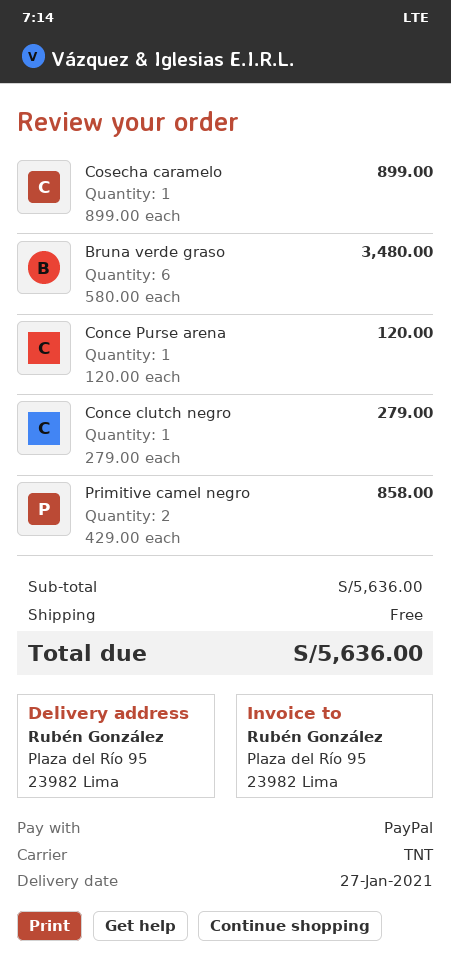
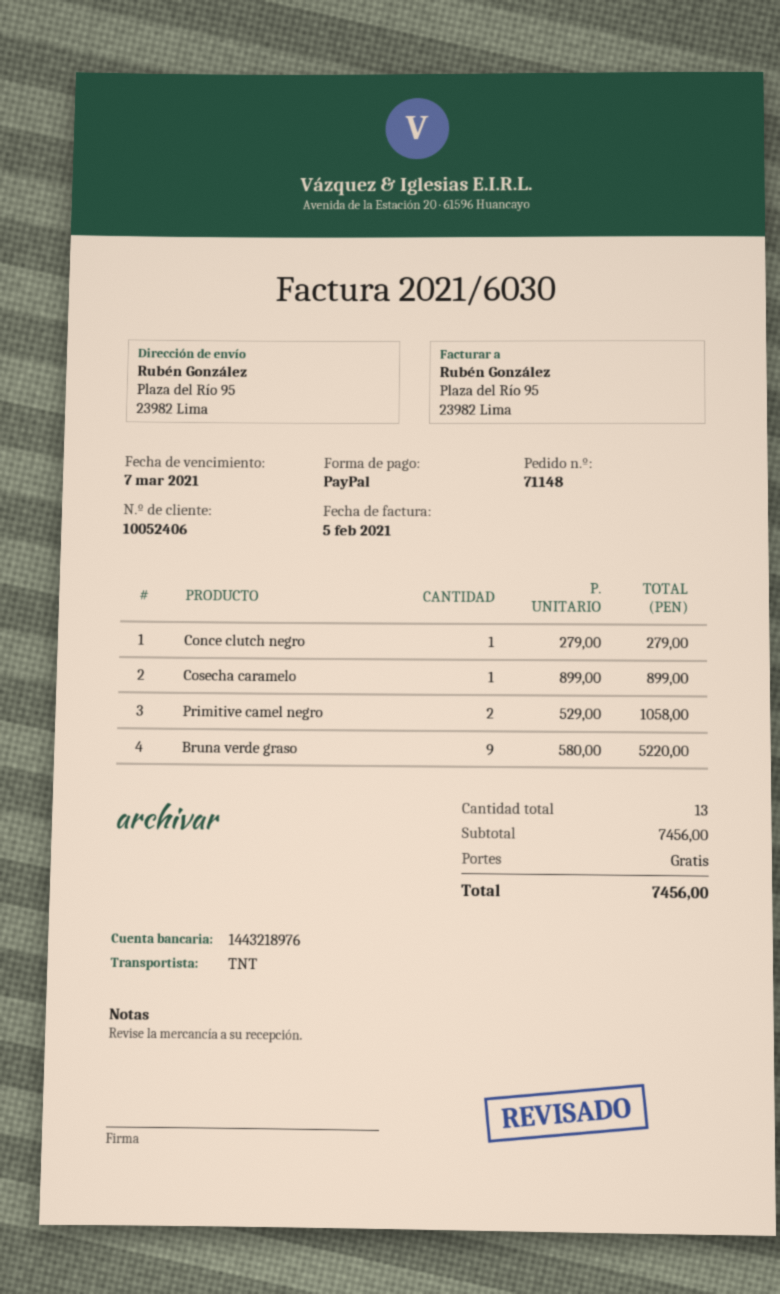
Bruna verde graso: 6 x 580.00 = 3480.00 -> 9 x 580.00 = 5220.00
Conce Purse arena: 1 x 120.00 = 120.00 -> none
Primitive camel negro: 2 x 429.00 = 858.00 -> 2 x 529.00 = 1058.00
subtotal: 5636.00 -> 7456.00
total: 5636.00 -> 7456.00

